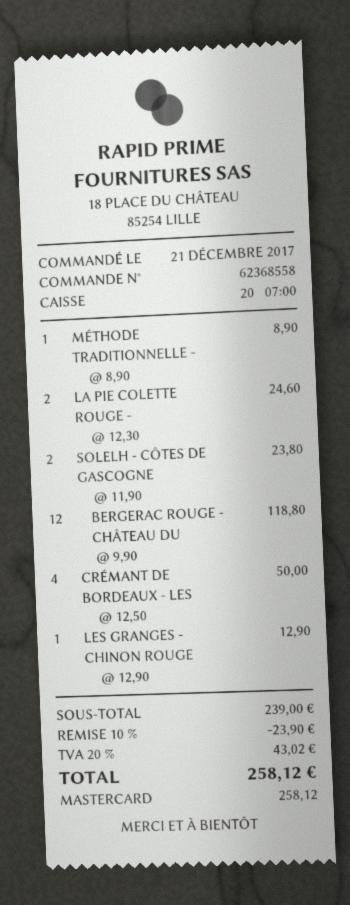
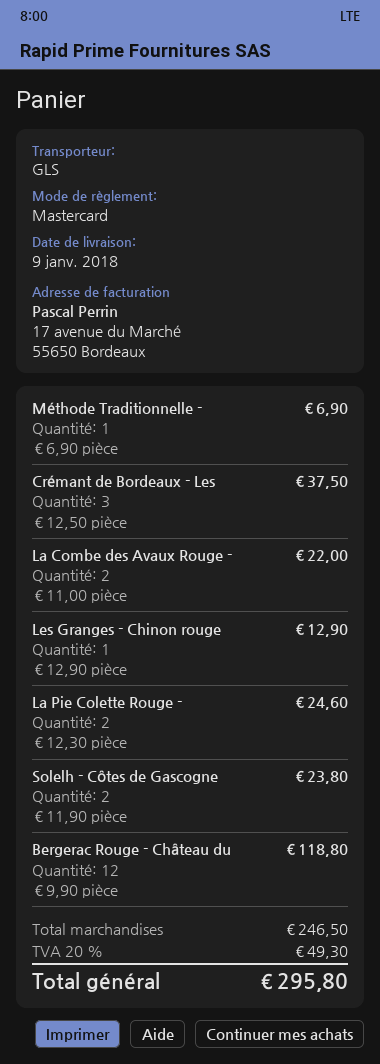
MÉTHODE TRADITIONNELLE -: 1 x 8.90 = 8.90 -> 1 x 6.90 = 6.90
CRÉMANT DE BORDEAUX - LES: 4 x 12.50 = 50.00 -> 3 x 12.50 = 37.50
La Combe des Avaux Rouge -: none -> 2 x 11.00 = 22.00
subtotal: 239.00 -> 246.50
discount: 10% = 23.90 -> none
tax: 20% = 43.02 -> 20% = 49.30
total: 258.12 -> 295.80

